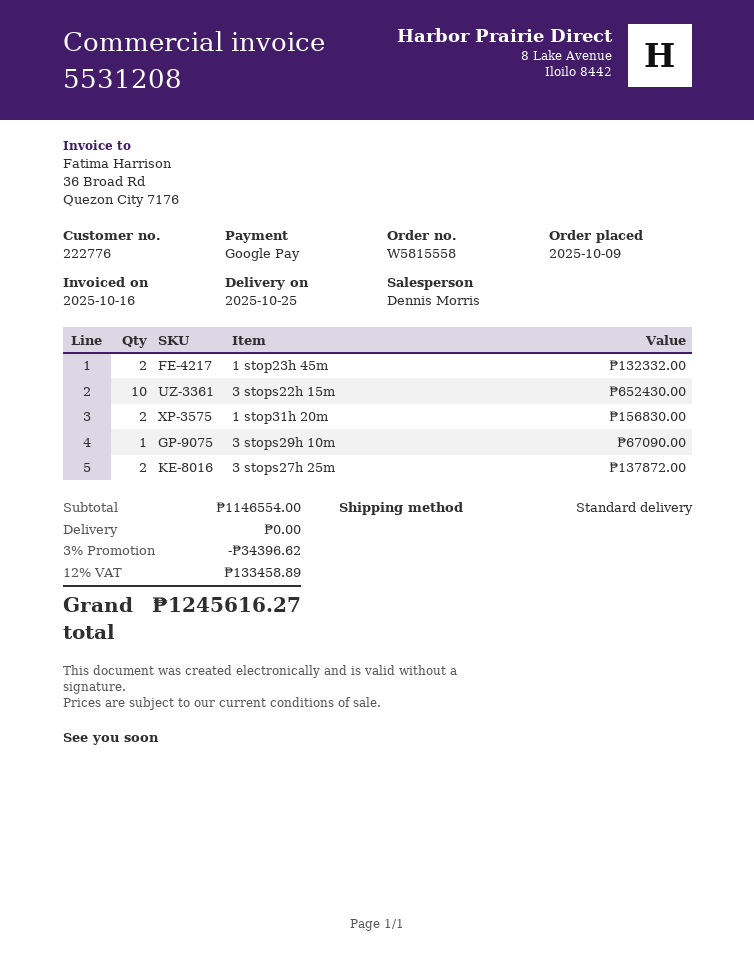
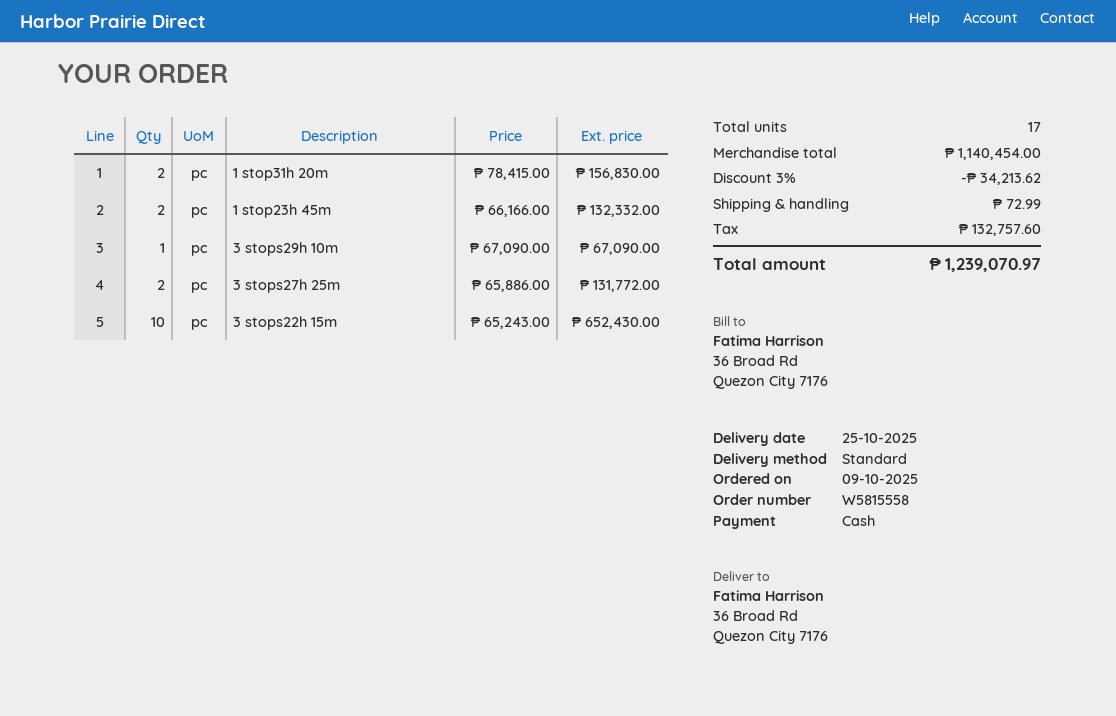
payment method: Google Pay -> cash
3 stops27h 25m: 2 for 137872.00 -> 2 for 131772.00
subtotal: 1146554.00 -> 1140454.00
discount: 3% = 34396.62 -> 3% = 34213.62
shipping: 0.00 -> 72.99
tax: 133458.89 -> 132757.60
total: 1245616.27 -> 1239070.97

